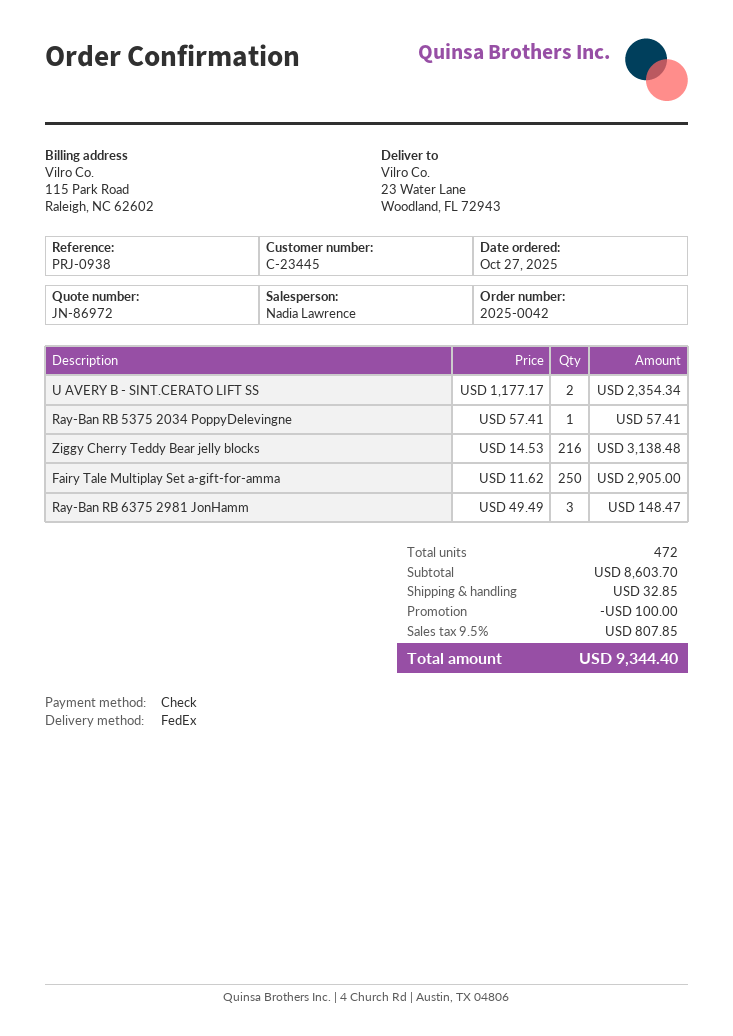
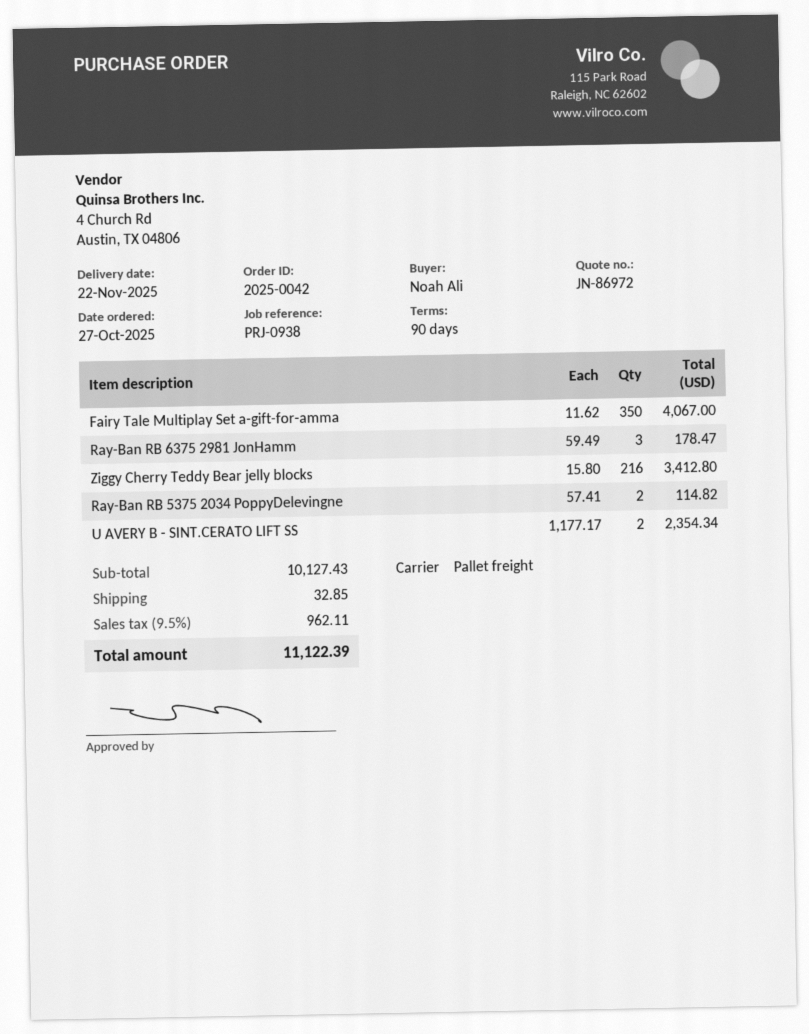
shipping method: FedEx -> pallet freight
Ray-Ban RB 5375 2034 PoppyDelevingne: 1 x 57.41 = 57.41 -> 2 x 57.41 = 114.82
Ziggy Cherry Teddy Bear jelly blocks: 216 x 14.53 = 3138.48 -> 216 x 15.80 = 3412.80
Fairy Tale Multiplay Set a-gift-for-amma: 250 x 11.62 = 2905.00 -> 350 x 11.62 = 4067.00
Ray-Ban RB 6375 2981 JonHamm: 3 x 49.49 = 148.47 -> 3 x 59.49 = 178.47
subtotal: 8603.70 -> 10127.43
discount: 100.00 -> none
tax: 9.5% = 807.85 -> 9.5% = 962.11
total: 9344.40 -> 11122.39

